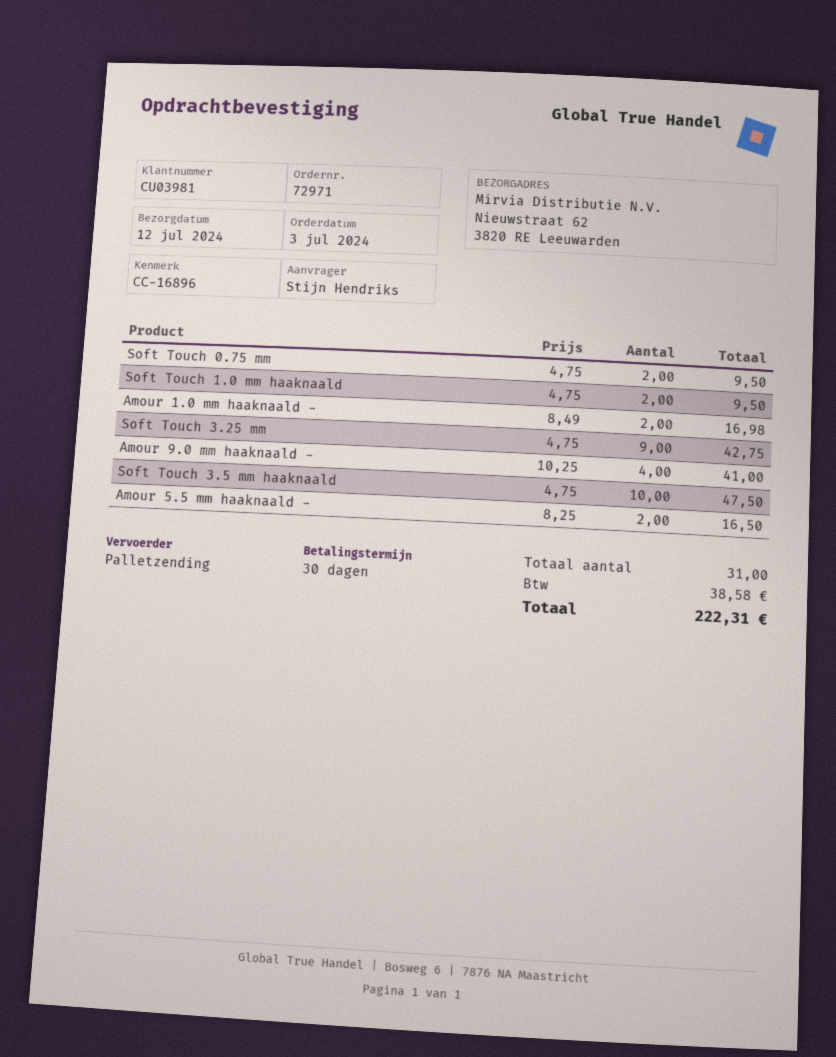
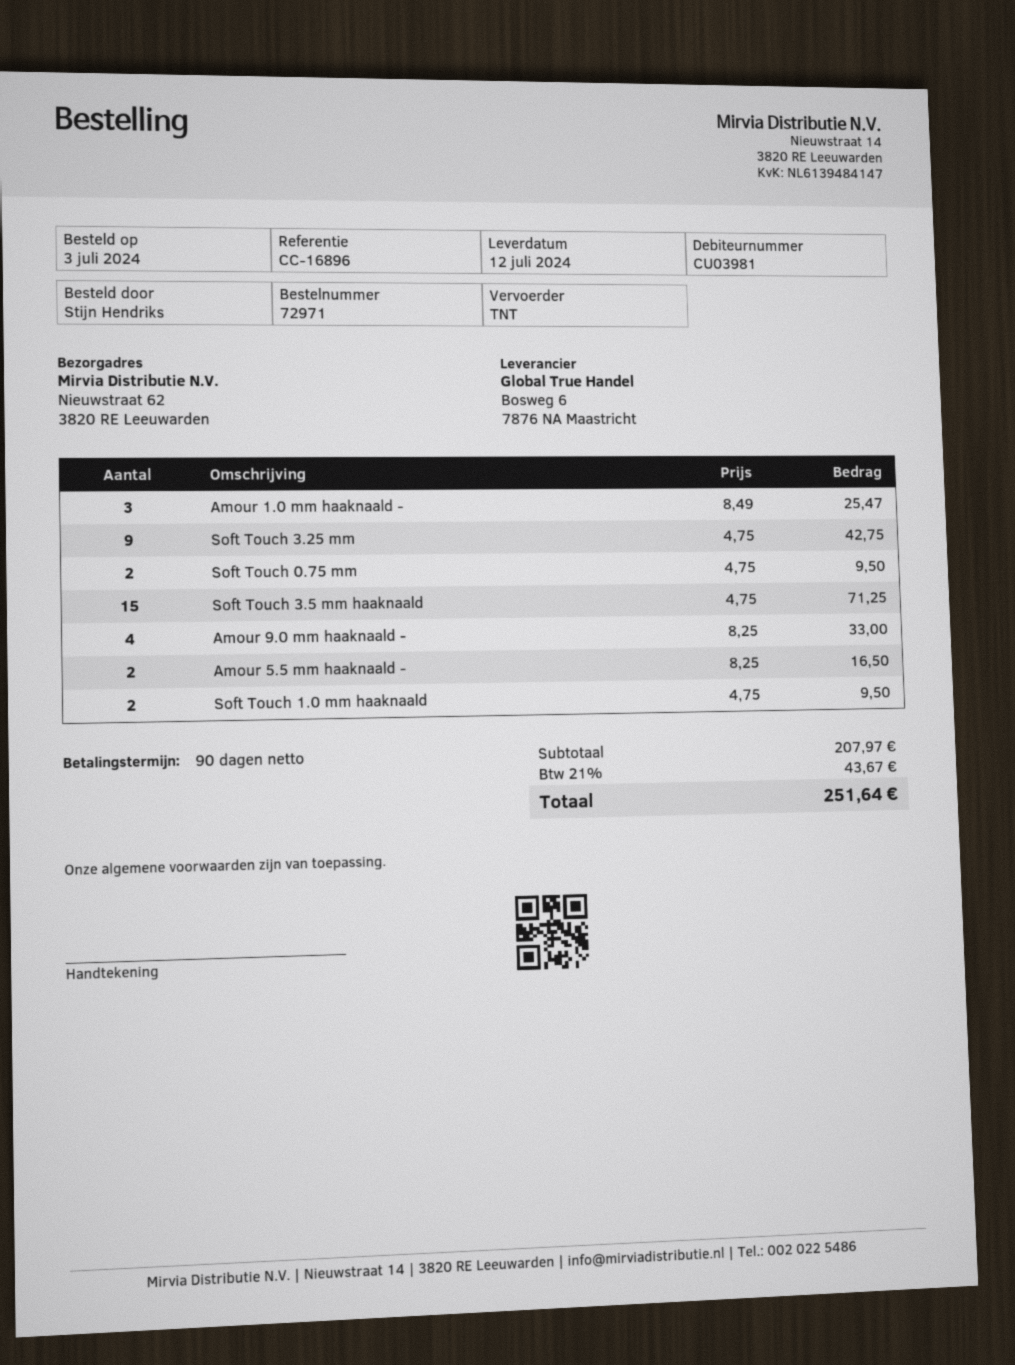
payment terms: 30 days -> 90 days
shipping method: pallet freight -> TNT
Amour 1.0 mm haaknaald -: 2 x 8.49 = 16.98 -> 3 x 8.49 = 25.47
Amour 9.0 mm haaknaald -: 4 x 10.25 = 41.00 -> 4 x 8.25 = 33.00
Soft Touch 3.5 mm haaknaald: 10 x 4.75 = 47.50 -> 15 x 4.75 = 71.25
tax: 38.58 -> 43.67
total: 222.31 -> 251.64

